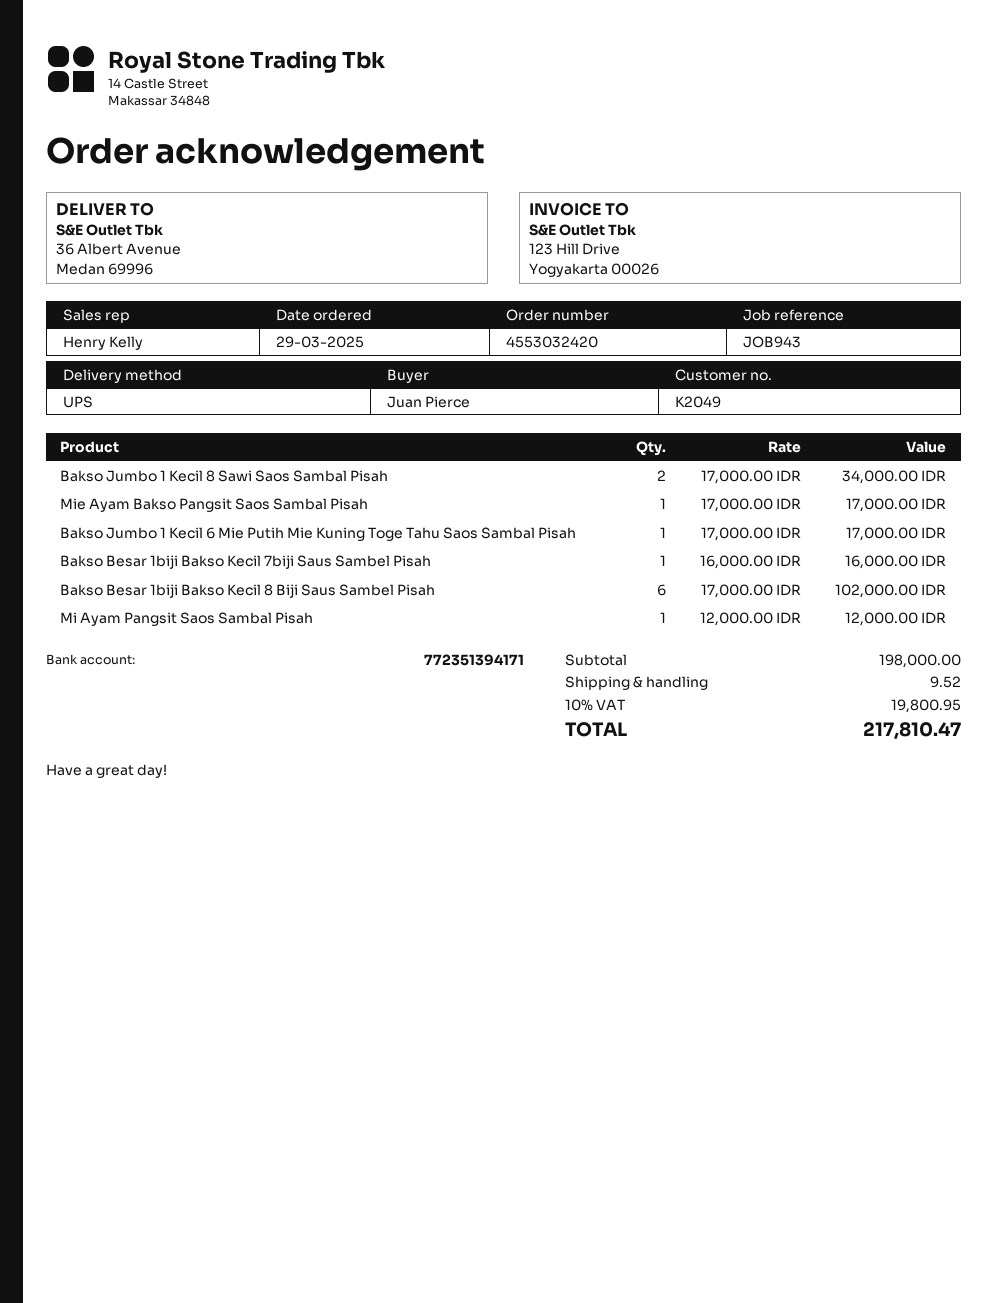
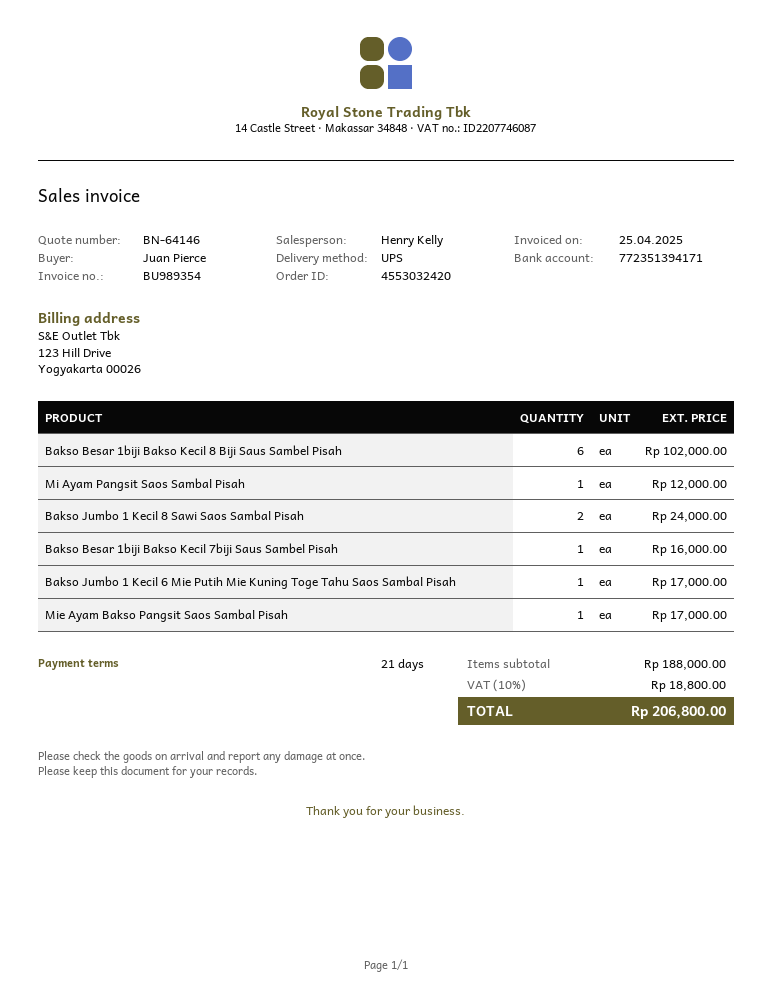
Bakso Jumbo 1 Kecil 8 Sawi Saos Sambal Pisah: 2 for 34000.00 -> 2 for 24000.00
subtotal: 198000.00 -> 188000.00
shipping: 9.52 -> none
tax: 10% = 19800.95 -> 10% = 18800.00
total: 217810.47 -> 206800.00

